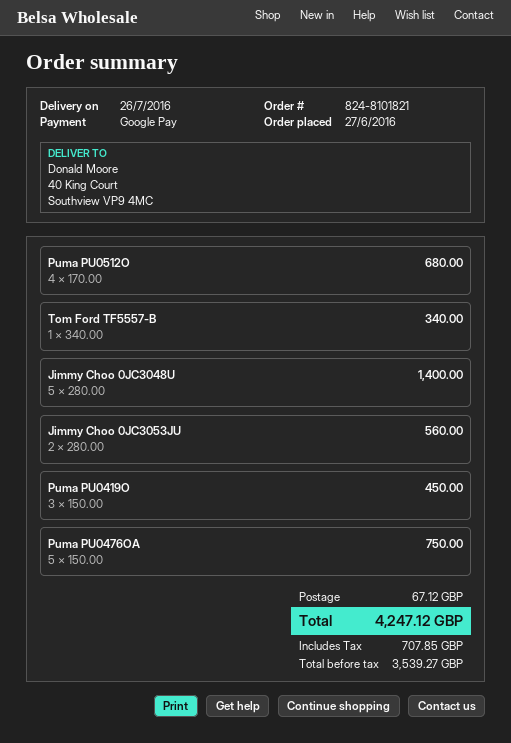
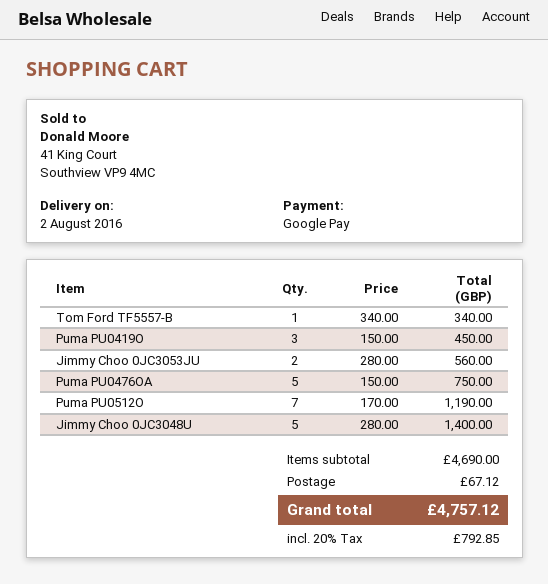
delivery date: 2016-07-26 -> 2016-08-02
Puma PU0512O: 4 x 170.00 = 680.00 -> 7 x 170.00 = 1190.00
tax: 707.85 -> 792.85
total: 4247.12 -> 4757.12

